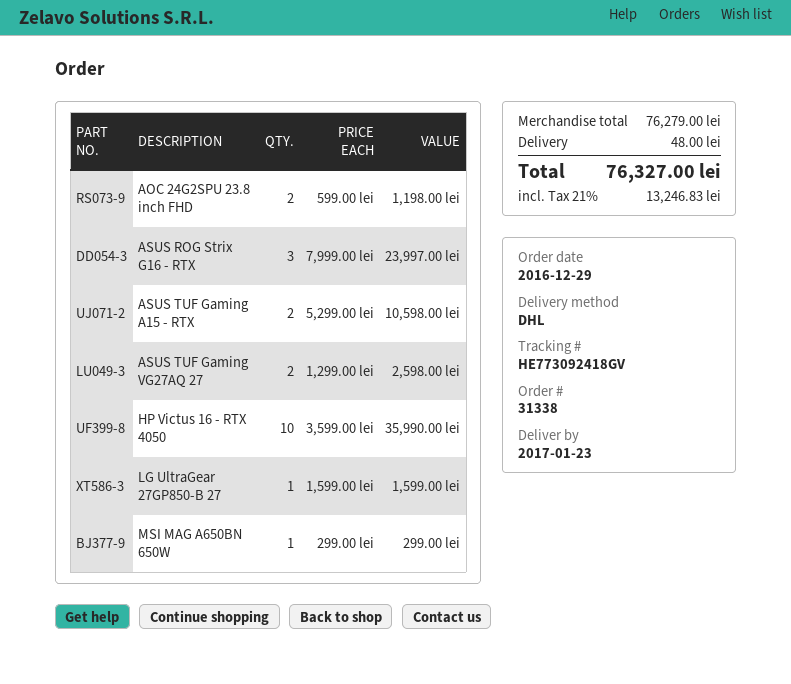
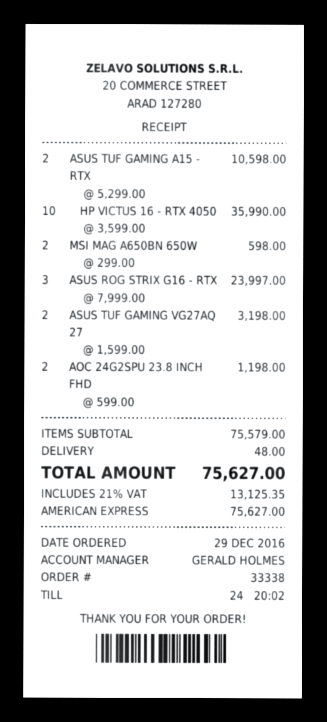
order number: 31338 -> 33338
ASUS TUF Gaming VG27AQ 27: 2 x 1299.00 = 2598.00 -> 2 x 1599.00 = 3198.00
LG UltraGear 27GP850-B 27: 1 x 1599.00 = 1599.00 -> none
MSI MAG A650BN 650W: 1 x 299.00 = 299.00 -> 2 x 299.00 = 598.00
subtotal: 76279.00 -> 75579.00
tax: 21% = 13246.83 -> 21% = 13125.35
total: 76327.00 -> 75627.00

